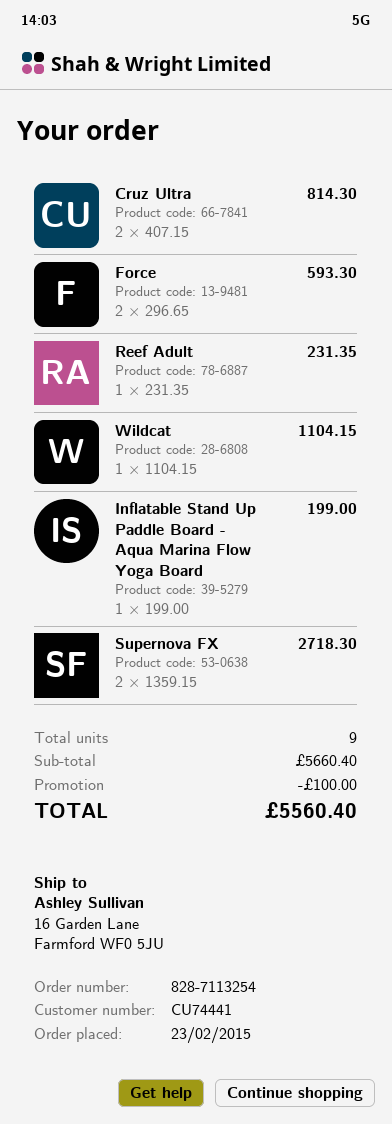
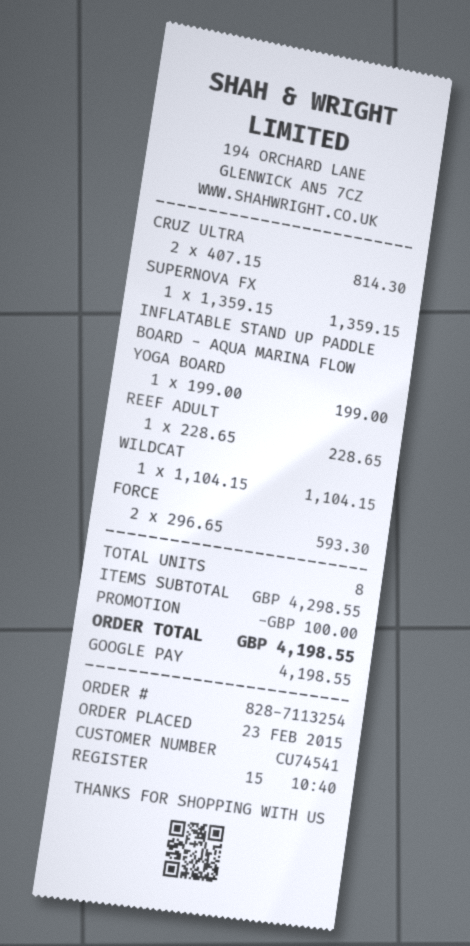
customer number: CU74441 -> CU74541
Reef Adult: 1 x 231.35 = 231.35 -> 1 x 228.65 = 228.65
Supernova FX: 2 x 1359.15 = 2718.30 -> 1 x 1359.15 = 1359.15
total quantity: 9 -> 8
subtotal: 5660.40 -> 4298.55
total: 5560.40 -> 4198.55

